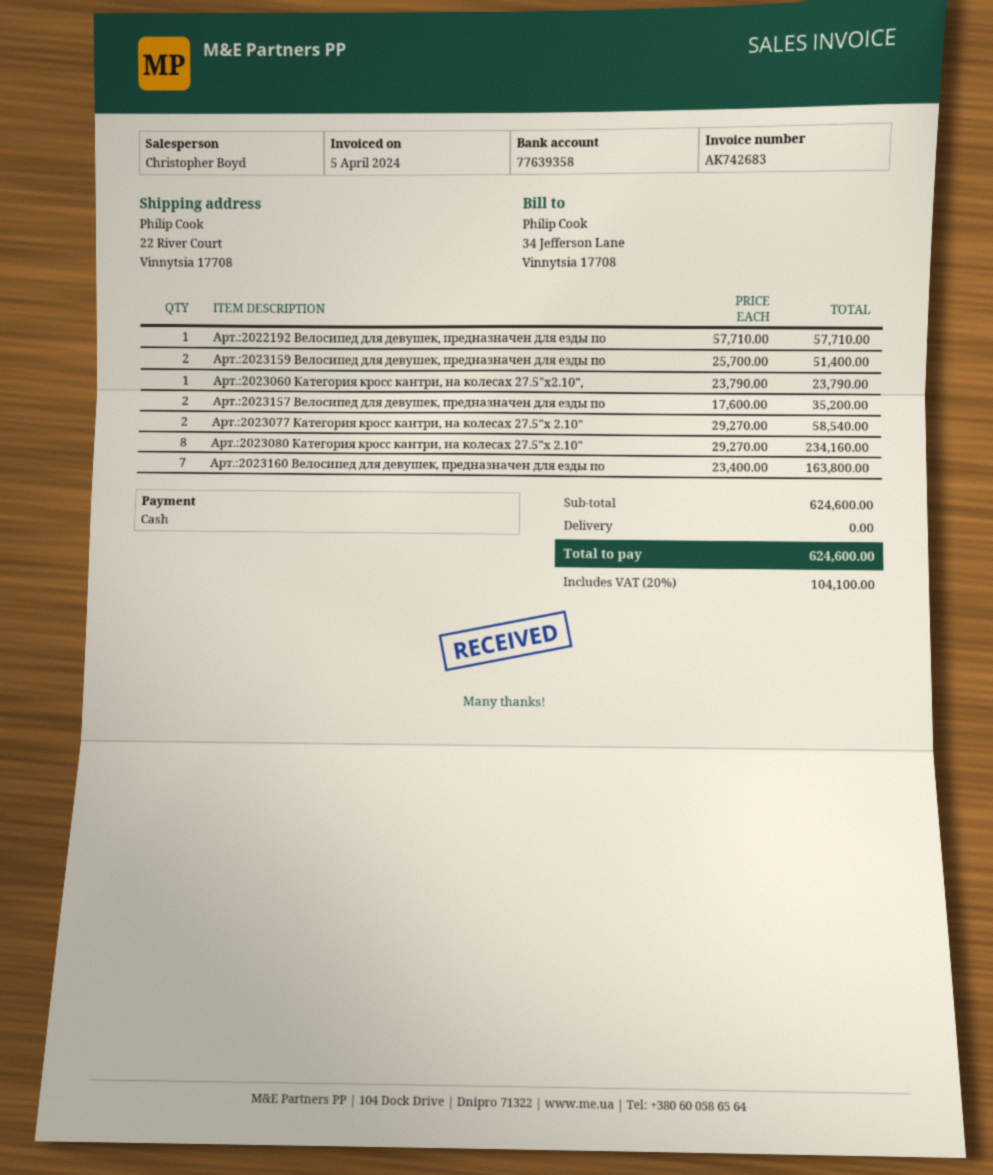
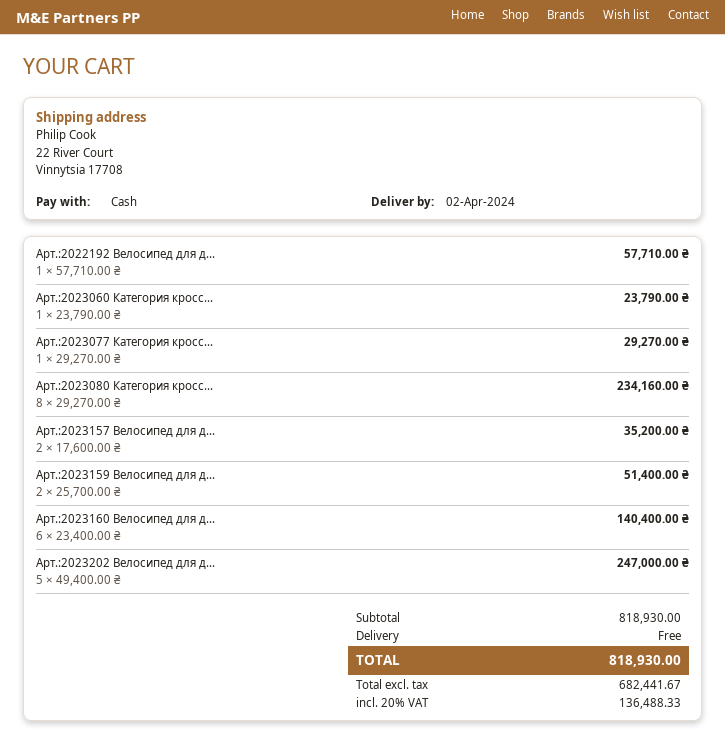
Арт.:2023077 Категория кросс кантри, на колесах 27.5"x 2.10": 2 x 29270.00 = 58540.00 -> 1 x 29270.00 = 29270.00
Арт.:2023160 Велосипед для девушек, предназначен для езды по: 7 x 23400.00 = 163800.00 -> 6 x 23400.00 = 140400.00
Арт.:2023202 Велосипед для д...: none -> 5 x 49400.00 = 247000.00
subtotal: 624600.00 -> 818930.00
tax: 20% = 104100.00 -> 20% = 136488.33
total: 624600.00 -> 818930.00

